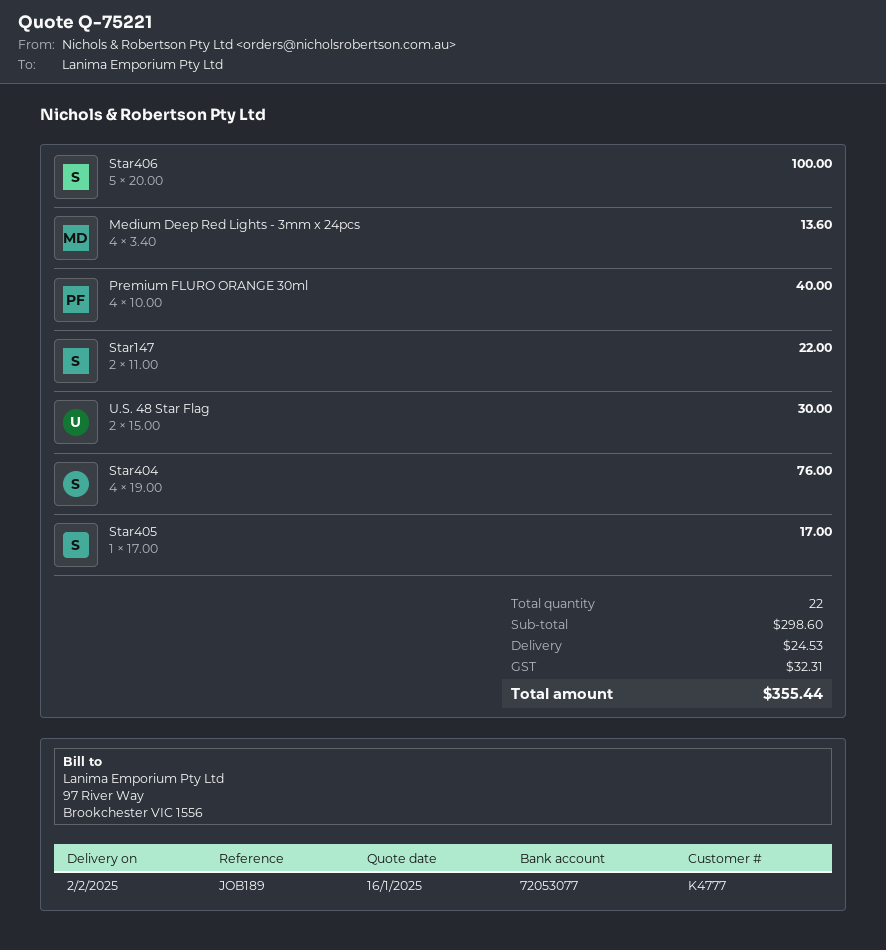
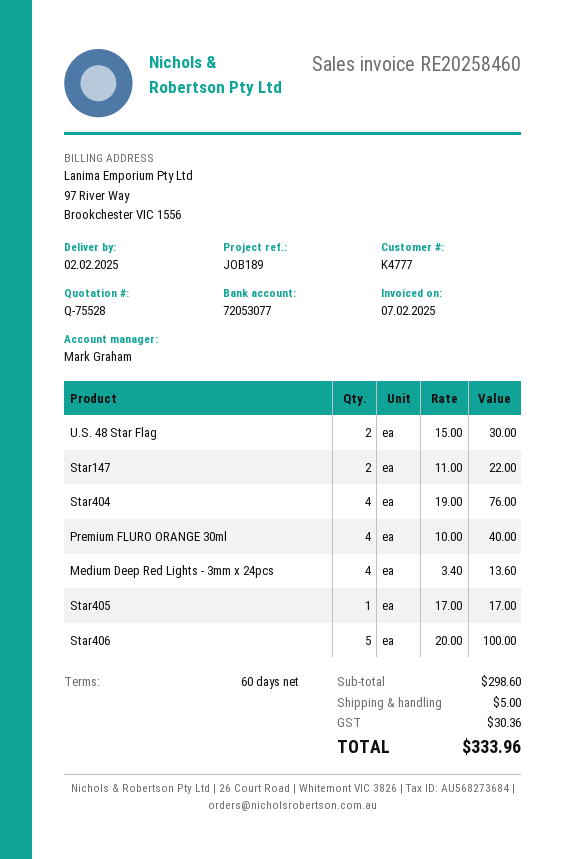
quote number: Q-75221 -> Q-75528
shipping: 24.53 -> 5.00
tax: 32.31 -> 30.36
total: 355.44 -> 333.96

